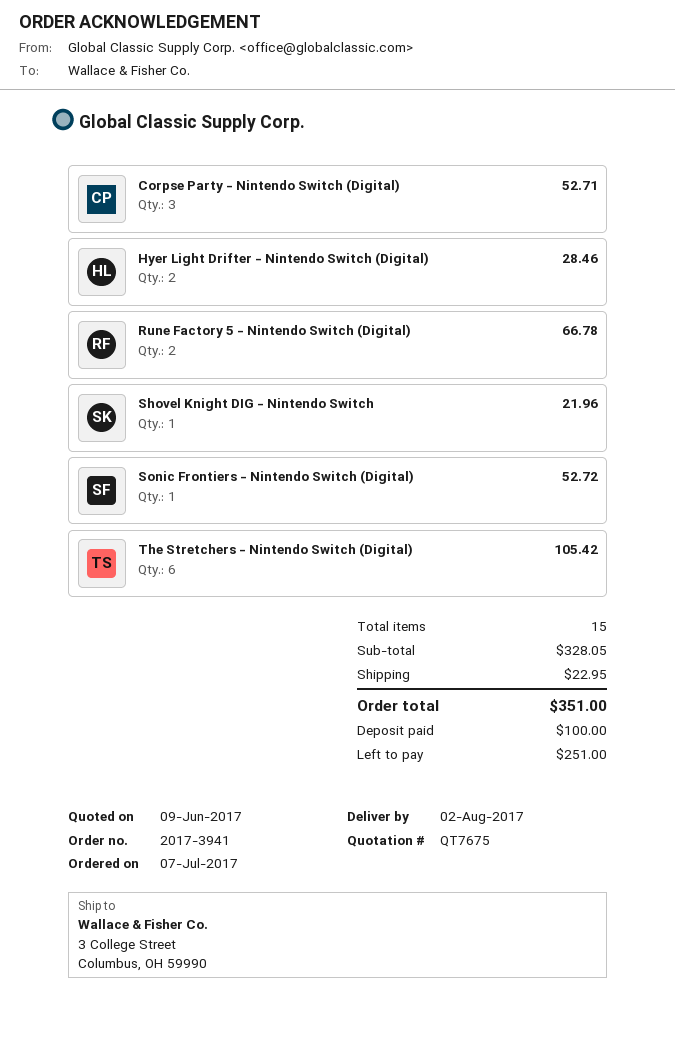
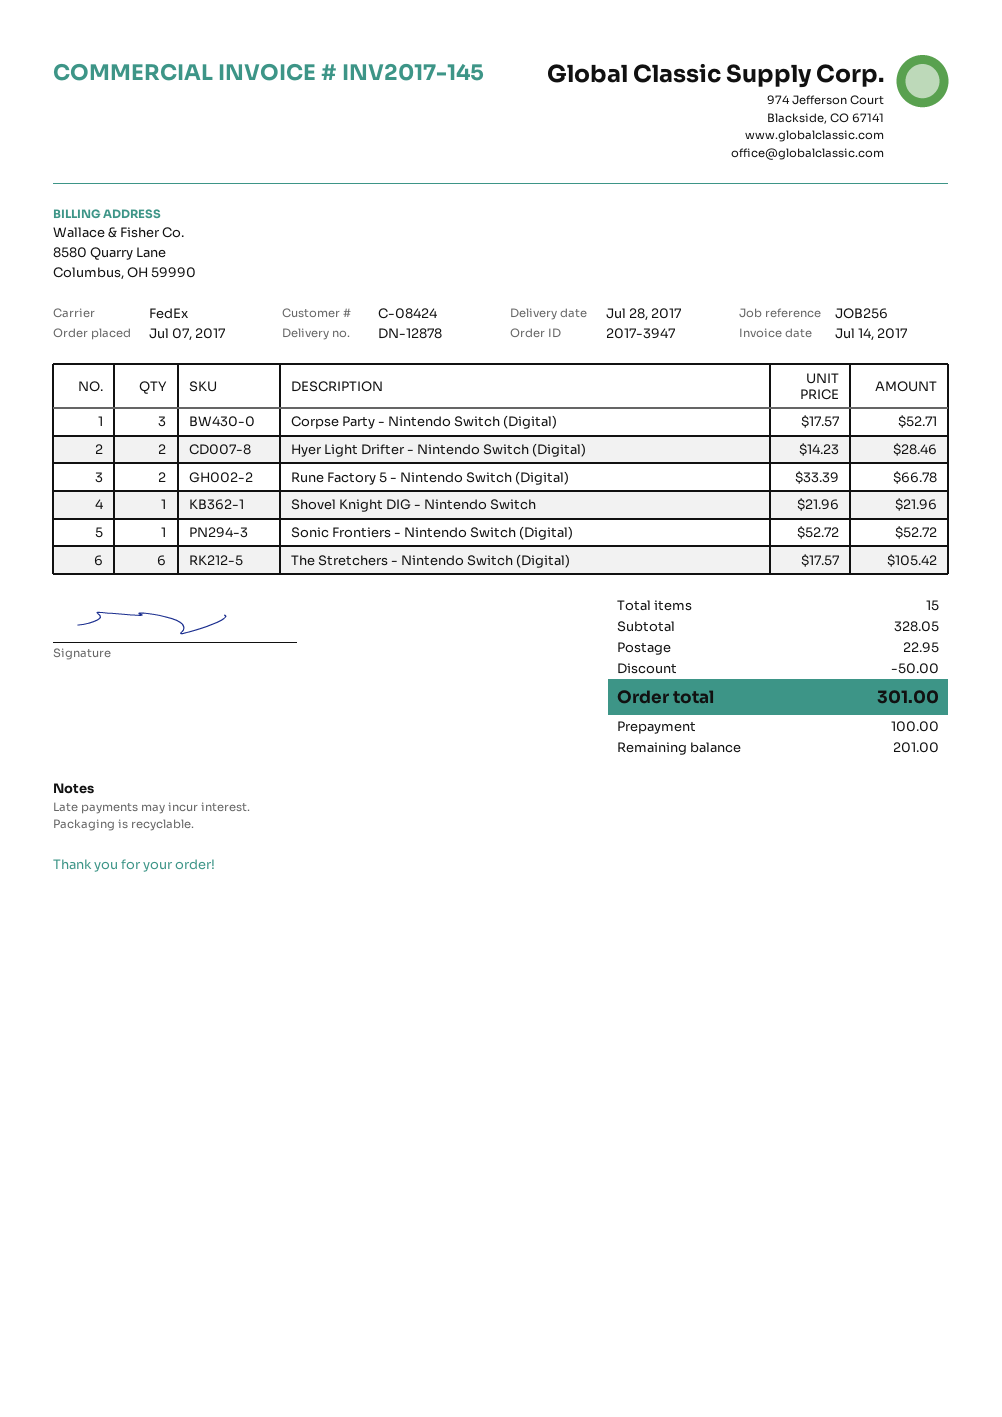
order number: 2017-3941 -> 2017-3947
delivery date: 2017-08-02 -> 2017-07-28
discount: none -> 50.00
total: 351.00 -> 301.00
balance: 251.00 -> 201.00

